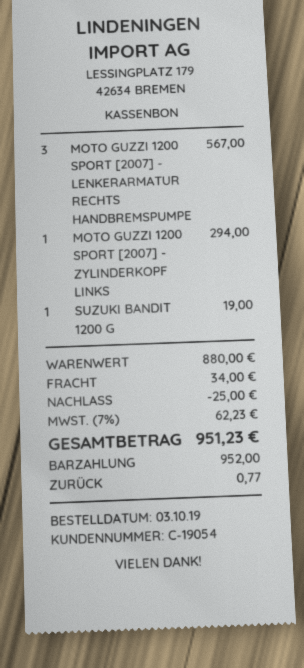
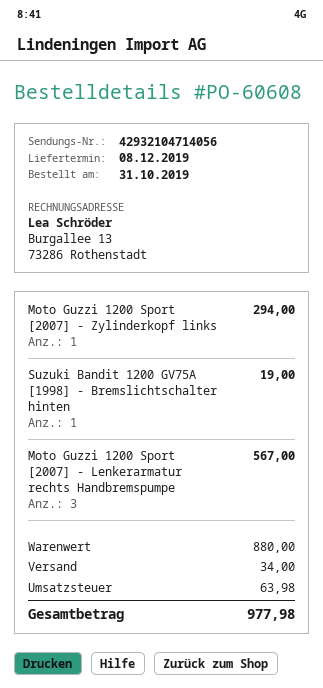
order date: 2019-10-03 -> 2019-10-31
discount: 25.00 -> none
tax: 62.23 -> 63.98
total: 951.23 -> 977.98

